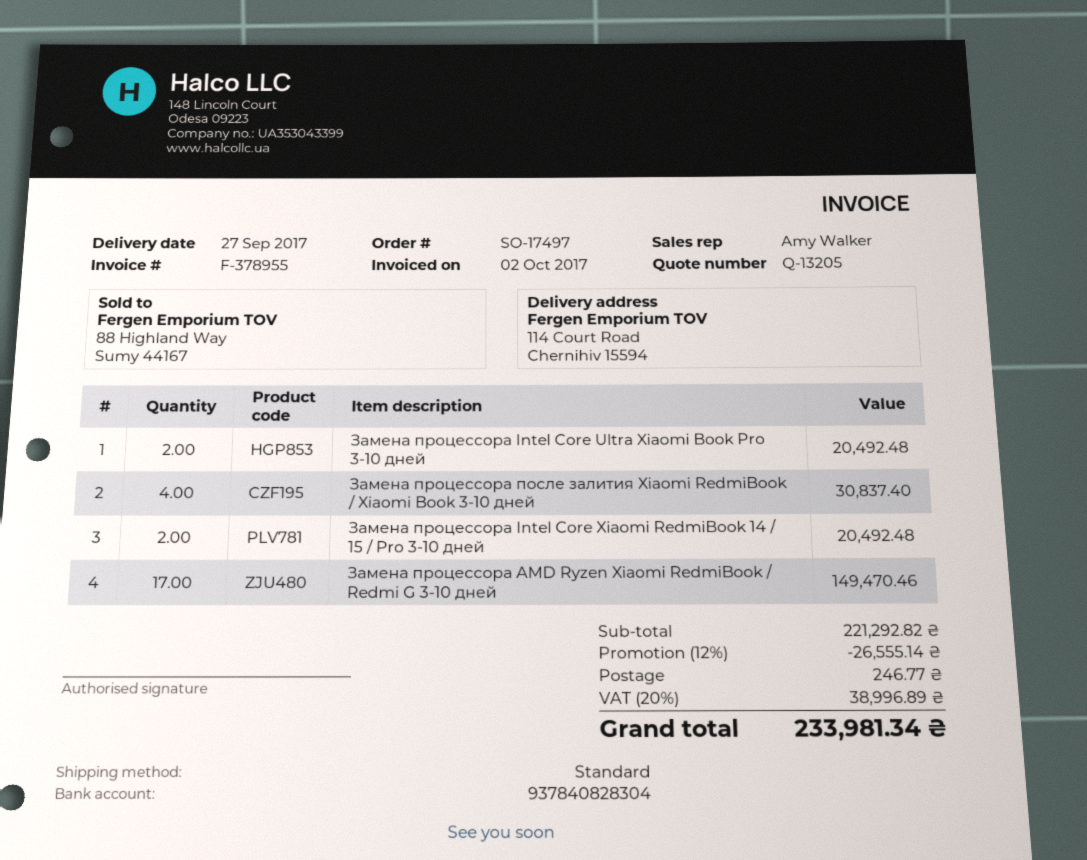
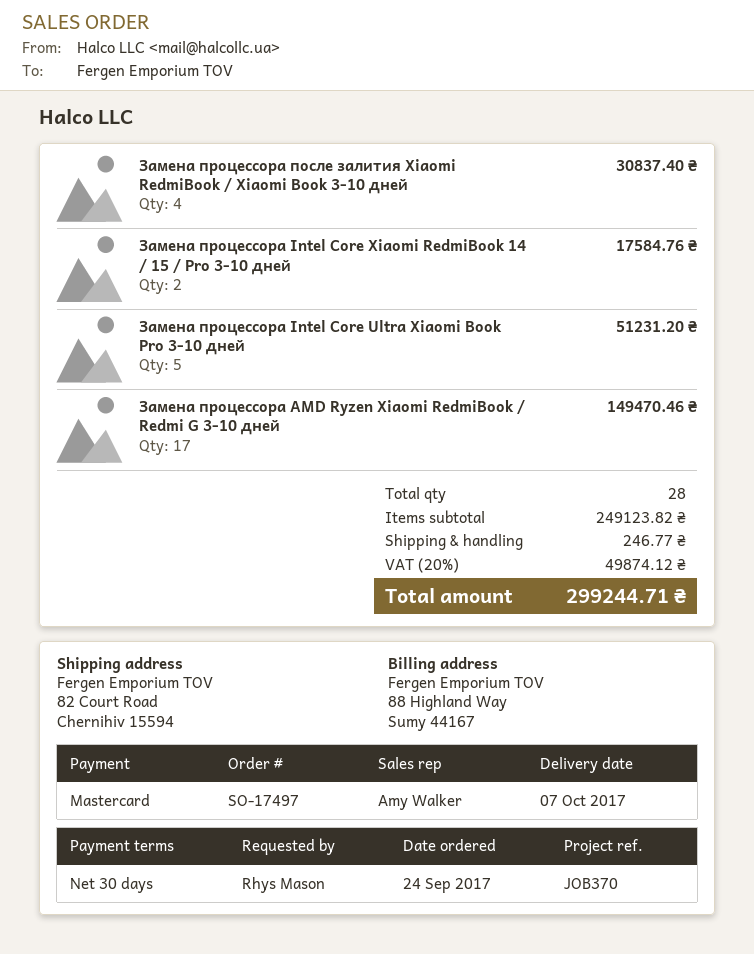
delivery date: 2017-09-27 -> 2017-10-07
ship to: 114 Court Road, Chernihiv 15594 -> 82 Court Road, Chernihiv 15594
Замена процессора Intel Core Ultra Xiaomi Book Pro 3-10 дней: 2 for 20492.48 -> 5 for 51231.20
Замена процессора Intel Core Xiaomi RedmiBook 14 / 15 / Pro 3-10 дней: 2 for 20492.48 -> 2 for 17584.76
subtotal: 221292.82 -> 249123.82
discount: 12% = 26555.14 -> none
tax: 20% = 38996.89 -> 20% = 49874.12
total: 233981.34 -> 299244.71

